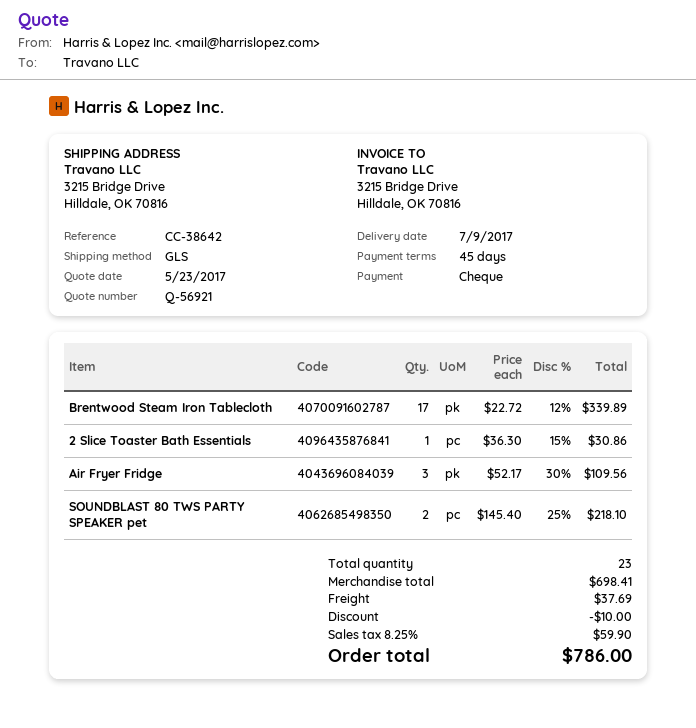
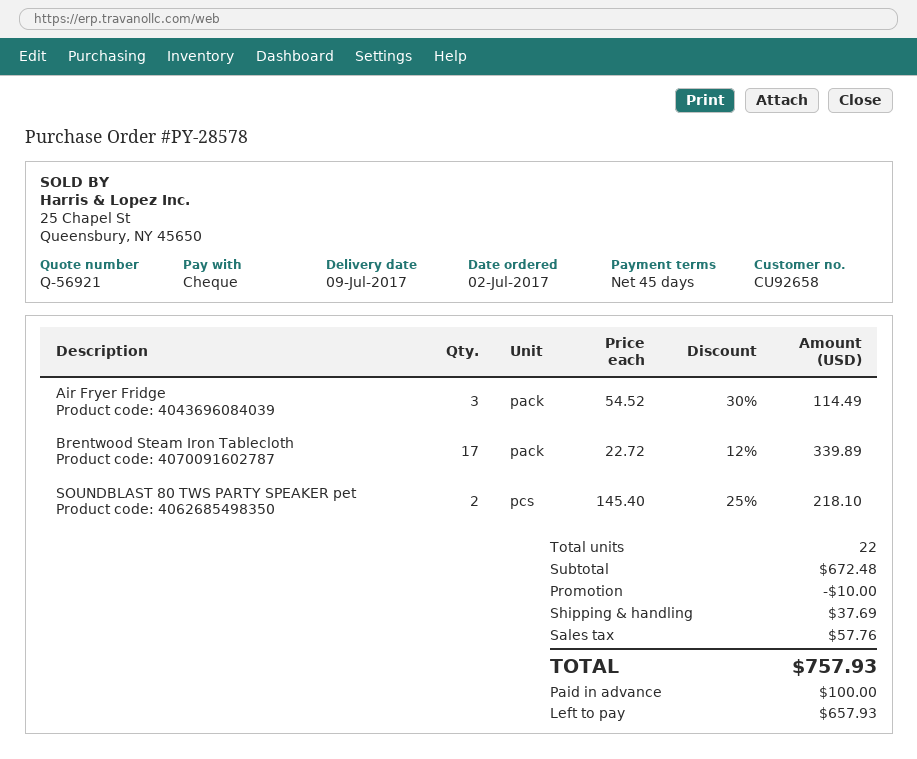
2 Slice Toaster Bath Essentials: 1 x 36.30 - 15% = 30.86 -> none
Air Fryer Fridge: 3 x 52.17 - 30% = 109.56 -> 3 x 54.52 - 30% = 114.49
total quantity: 23 -> 22
subtotal: 698.41 -> 672.48
tax: 59.90 -> 57.76
total: 786.00 -> 757.93

